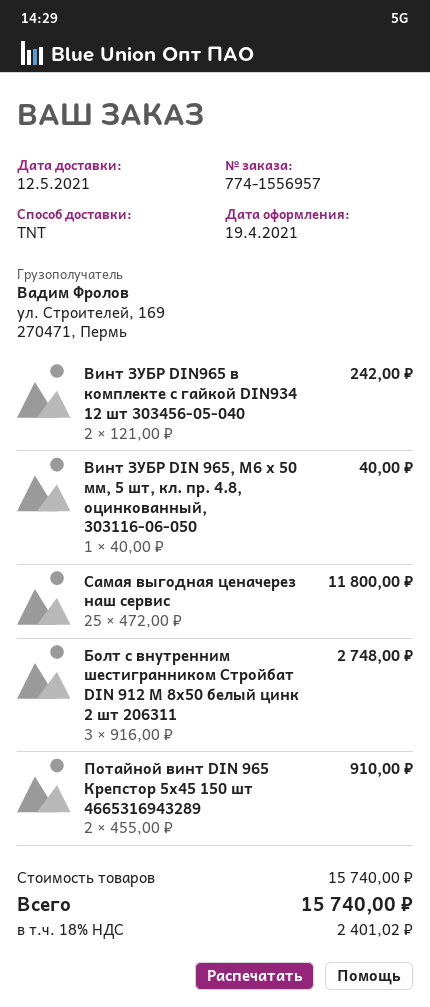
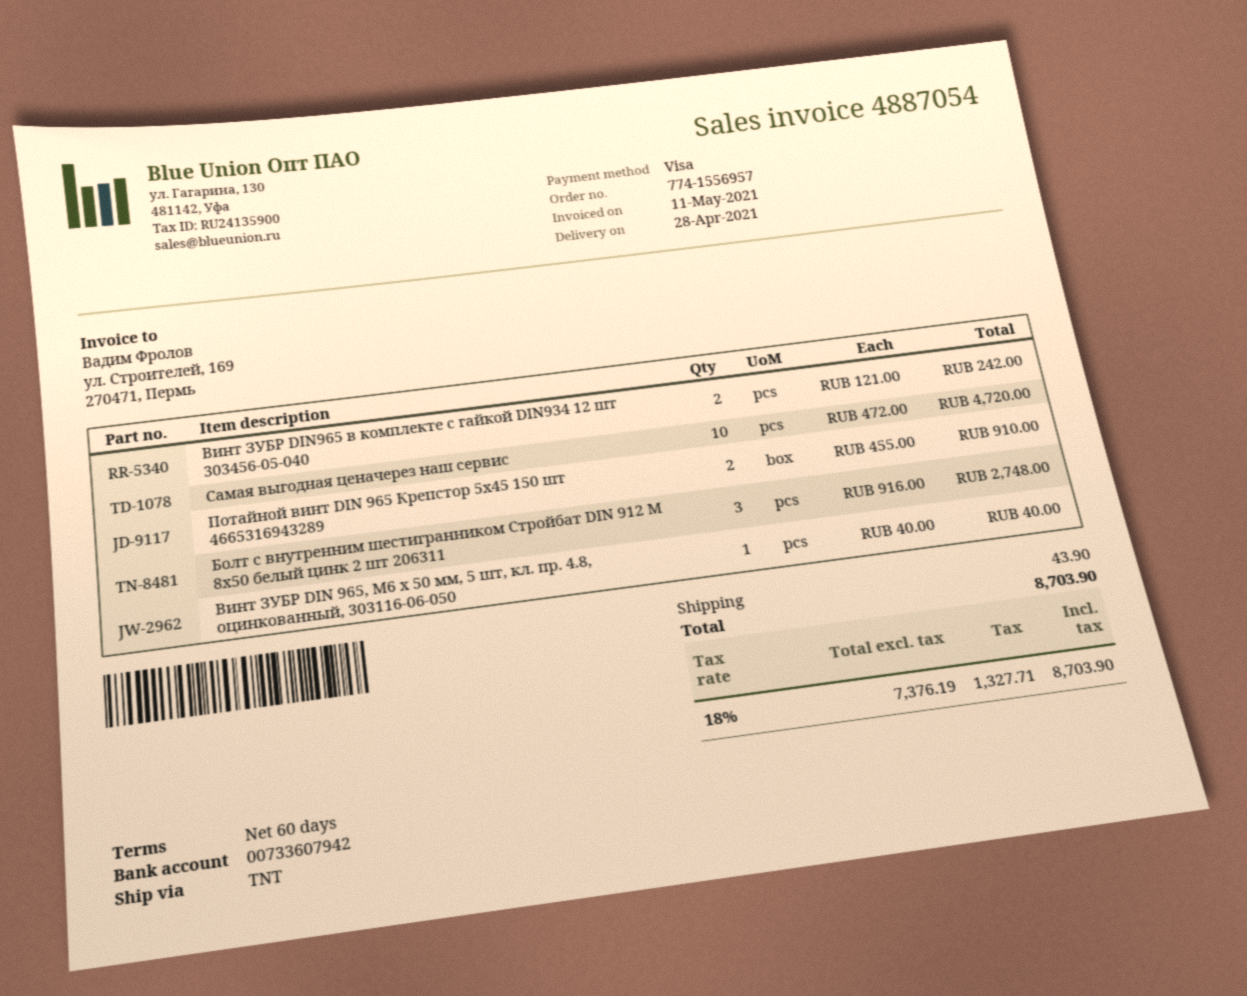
delivery date: 2021-05-12 -> 2021-04-28
Самая выгодная ценачерез наш сервис: 25 x 472.00 = 11800.00 -> 10 x 472.00 = 4720.00
shipping: none -> 43.90
tax: 18% = 2401.02 -> 18% = 1327.71
total: 15740.00 -> 8703.90

